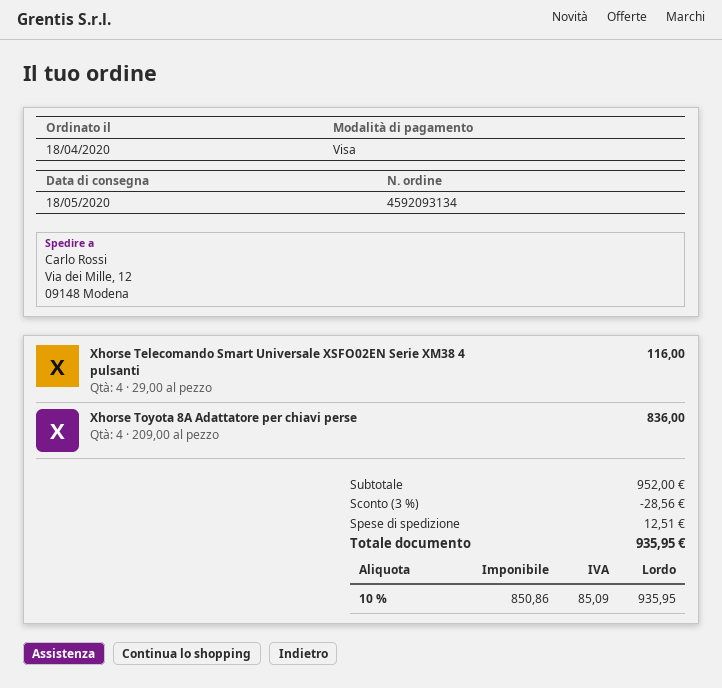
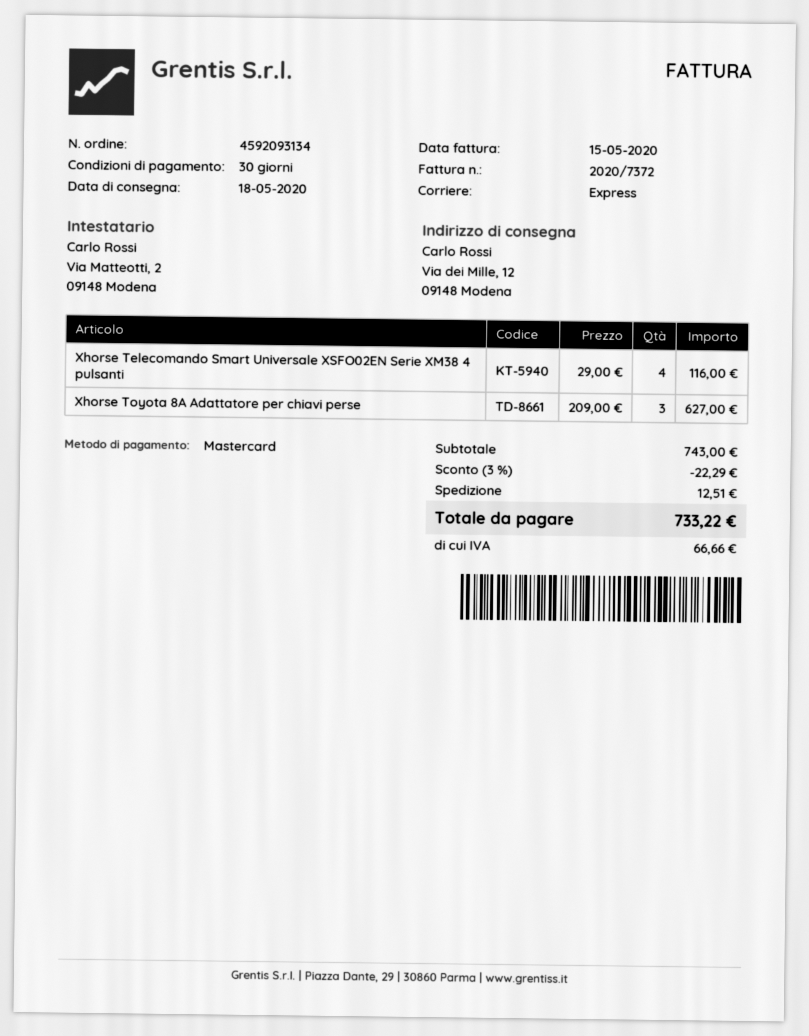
payment method: Visa -> Mastercard
Xhorse Toyota 8A Adattatore per chiavi perse: 4 x 209.00 = 836.00 -> 3 x 209.00 = 627.00
subtotal: 952.00 -> 743.00
discount: 3% = 28.56 -> 3% = 22.29
tax: 85.09 -> 66.66
total: 935.95 -> 733.22

